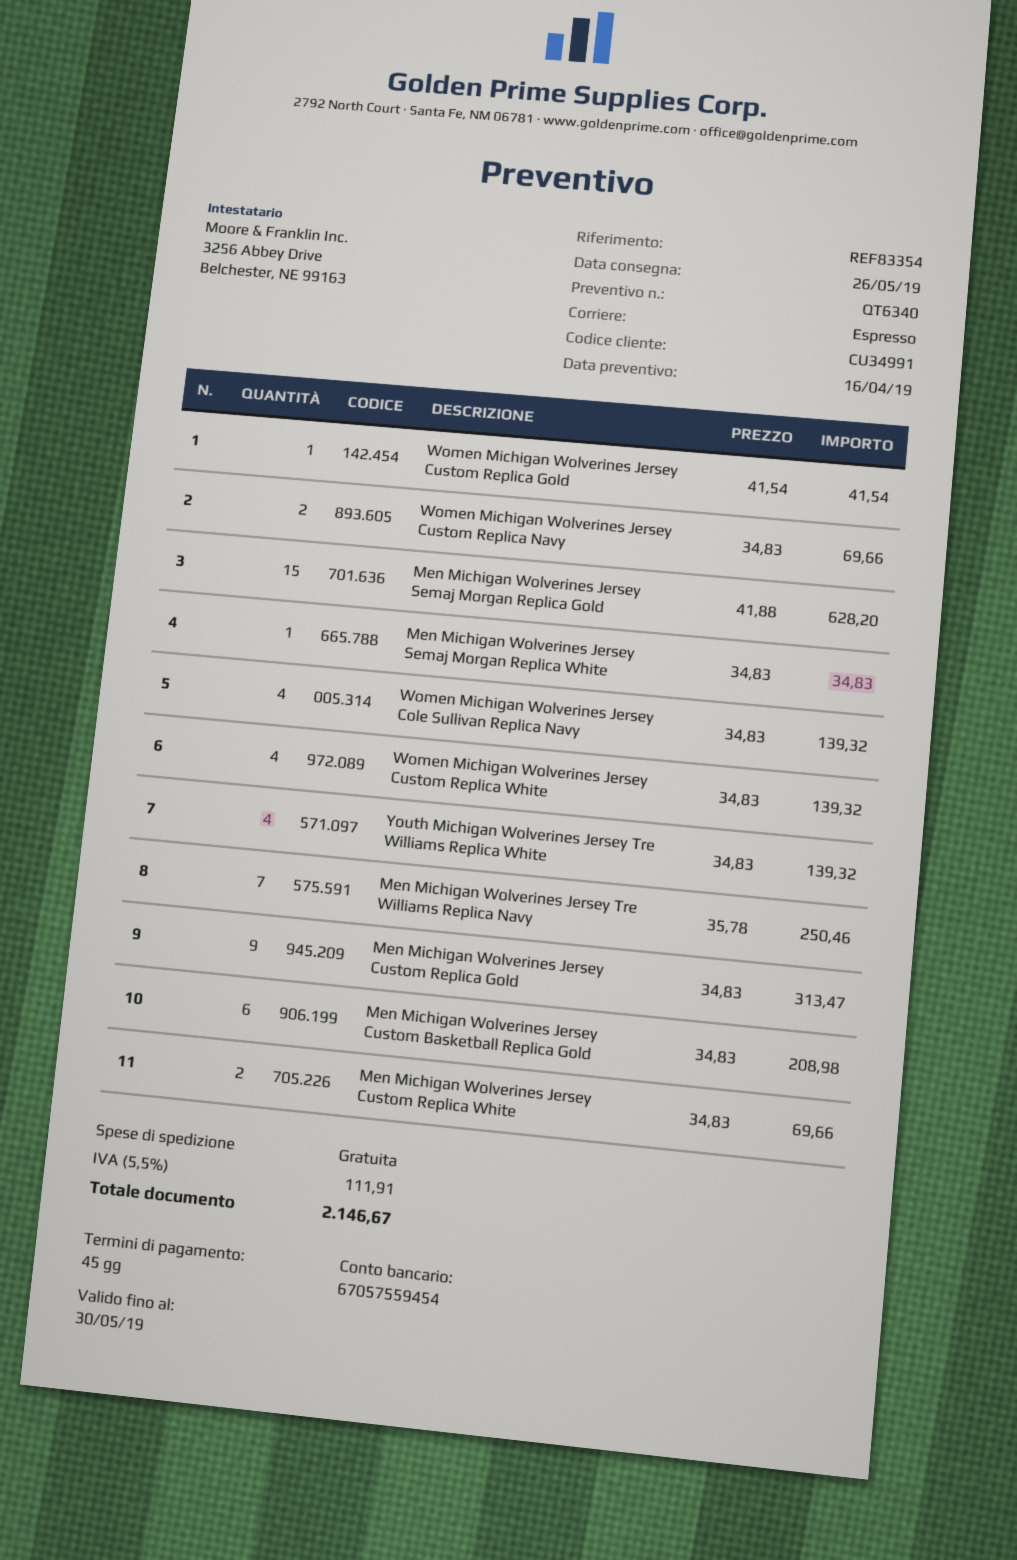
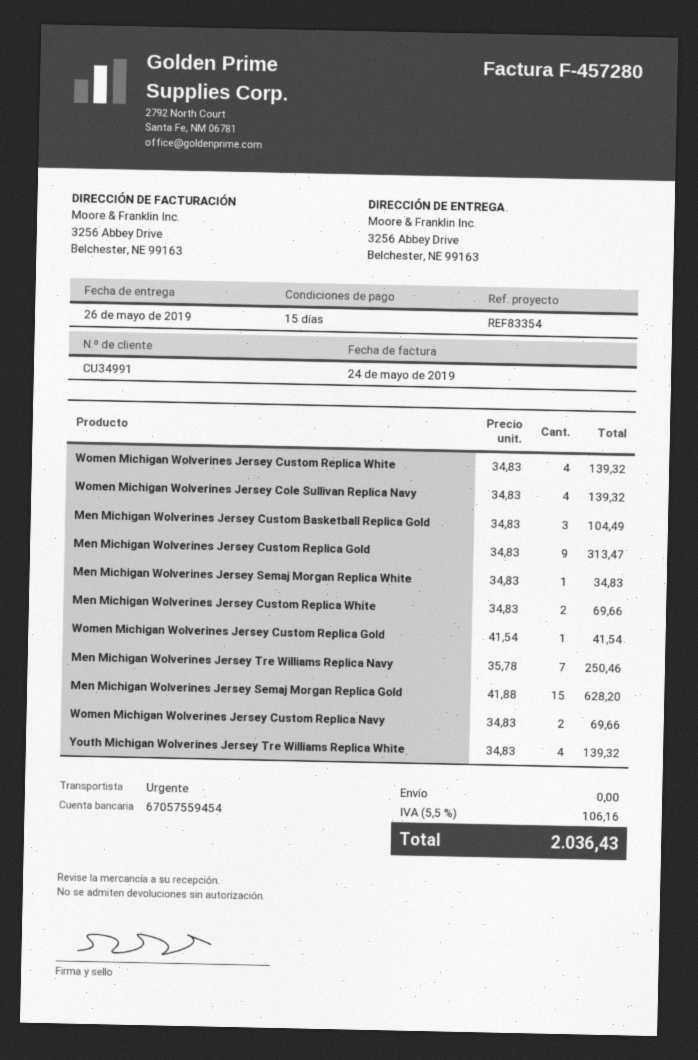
payment terms: 45 days -> 15 days
Men Michigan Wolverines Jersey Custom Basketball Replica Gold: 6 x 34.83 = 208.98 -> 3 x 34.83 = 104.49
tax: 5.5% = 111.91 -> 5.5% = 106.16
total: 2146.67 -> 2036.43

